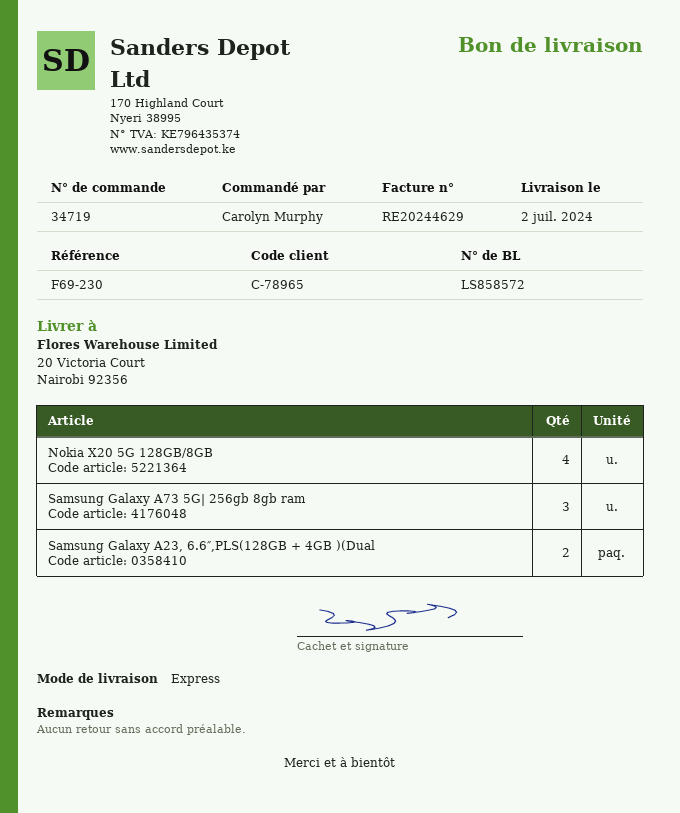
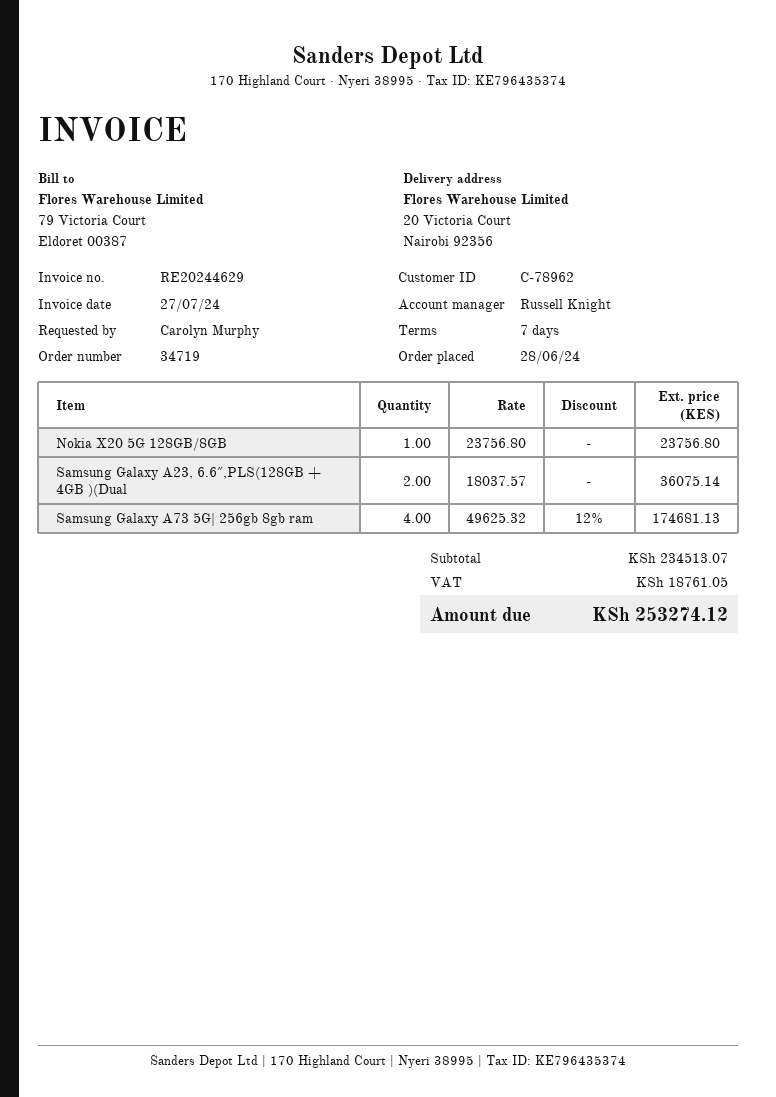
customer number: C-78965 -> C-78962
Nokia X20 5G 128GB/8GB: 4 -> 1
Samsung Galaxy A73 5G| 256gb 8gb ram: 3 -> 4

